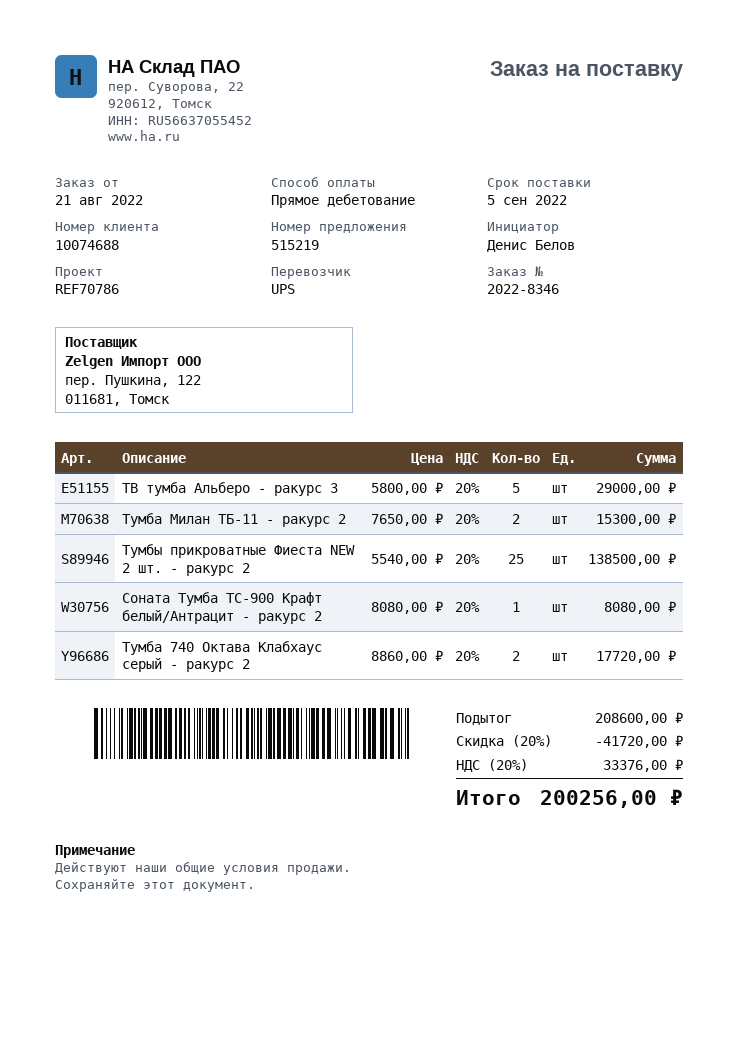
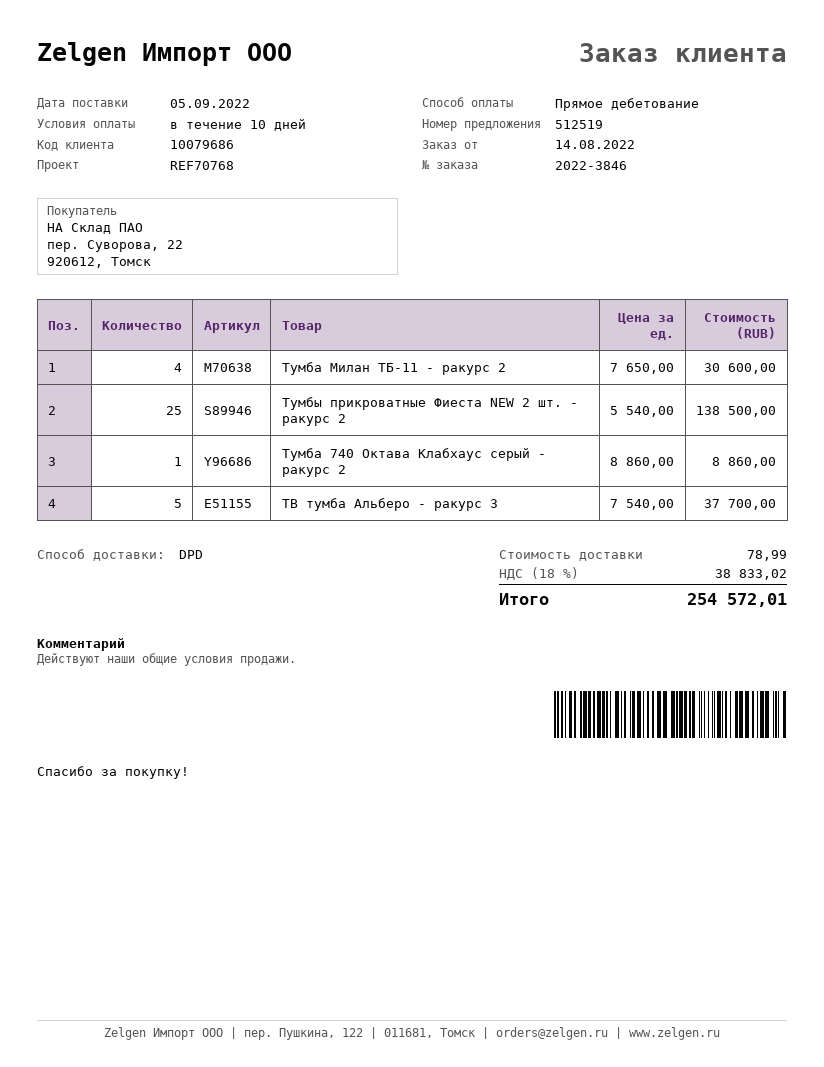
quote number: 515219 -> 512519
order number: 2022-8346 -> 2022-3846
order date: 2022-08-21 -> 2022-08-14
customer number: 10074688 -> 10079686
reference: REF70786 -> REF70768
shipping method: UPS -> DPD
ТВ тумба Альберо - ракурс 3: 5 x 5800.00 = 29000.00 -> 5 x 7540.00 = 37700.00
Тумба Милан ТБ-11 - ракурс 2: 2 x 7650.00 = 15300.00 -> 4 x 7650.00 = 30600.00
Соната Тумба ТС-900 Крафт белый/Антрацит - ракурс 2: 1 x 8080.00 = 8080.00 -> none
Тумба 740 Октава Клабхаус серый - ракурс 2: 2 x 8860.00 = 17720.00 -> 1 x 8860.00 = 8860.00
discount: 20% = 41720.00 -> none
shipping: none -> 78.99
tax: 20% = 33376.00 -> 18% = 38833.02
total: 200256.00 -> 254572.01

